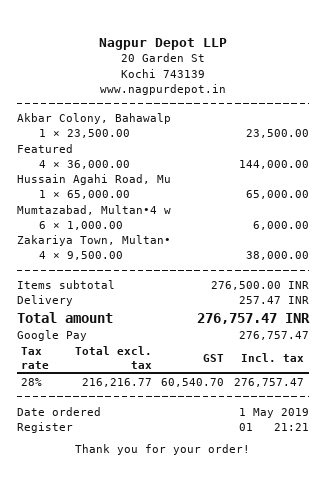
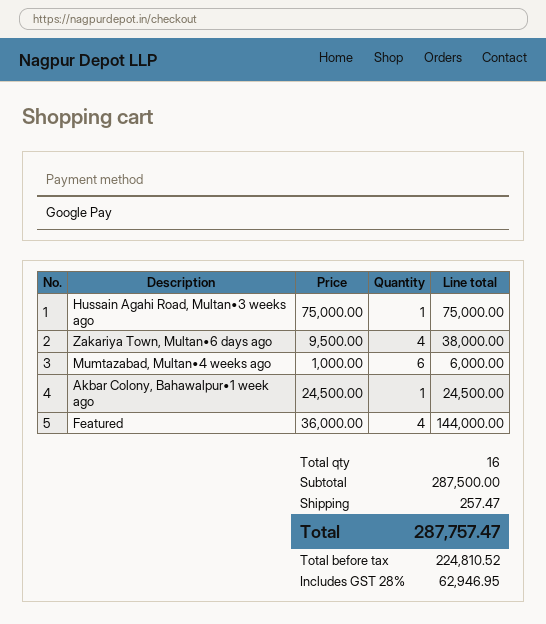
Akbar Colony, Bahawalp: 1 x 23500.00 = 23500.00 -> 1 x 24500.00 = 24500.00
Hussain Agahi Road, Mu: 1 x 65000.00 = 65000.00 -> 1 x 75000.00 = 75000.00
subtotal: 276500.00 -> 287500.00
net: 216216.77 -> 224810.52
tax: 28% = 60540.70 -> 28% = 62946.95
total: 276757.47 -> 287757.47

